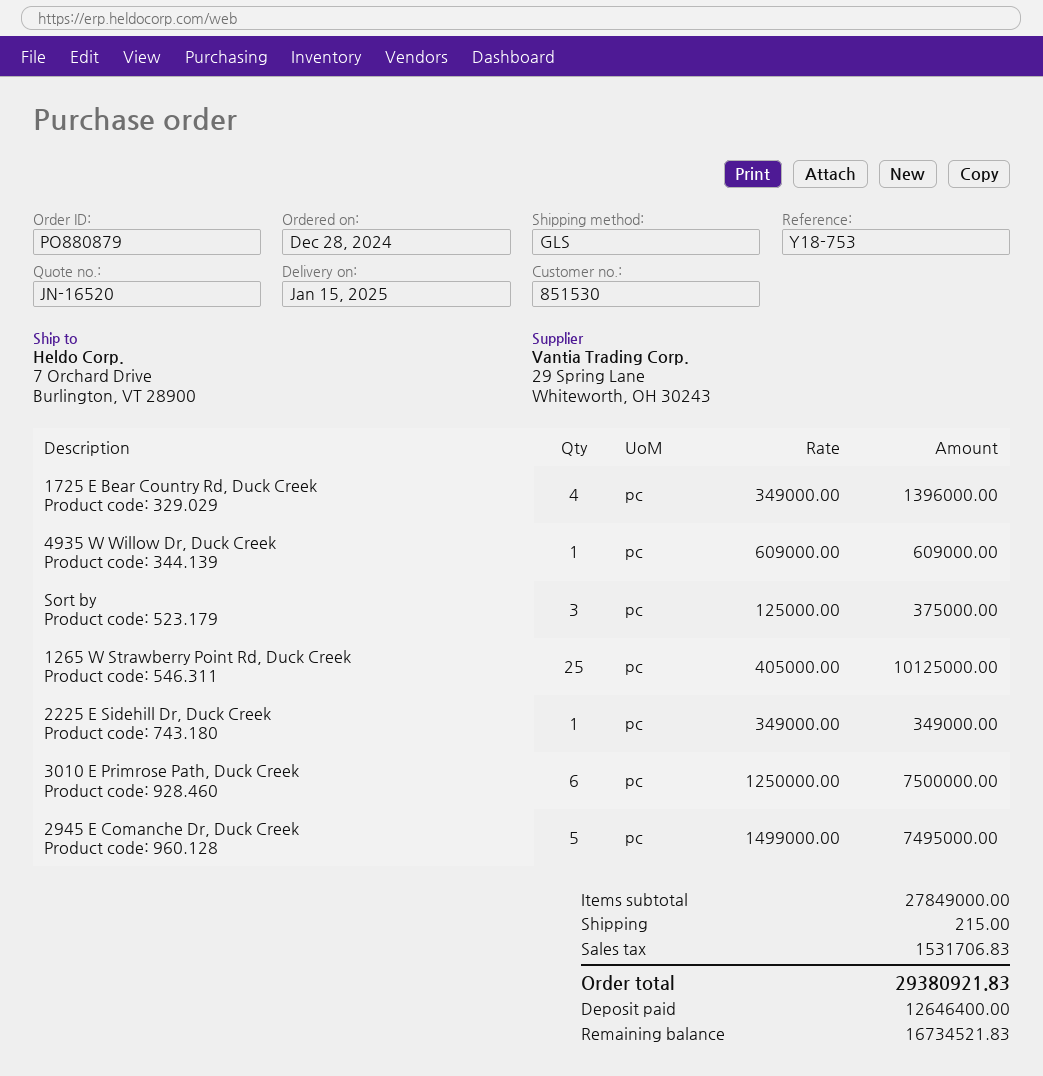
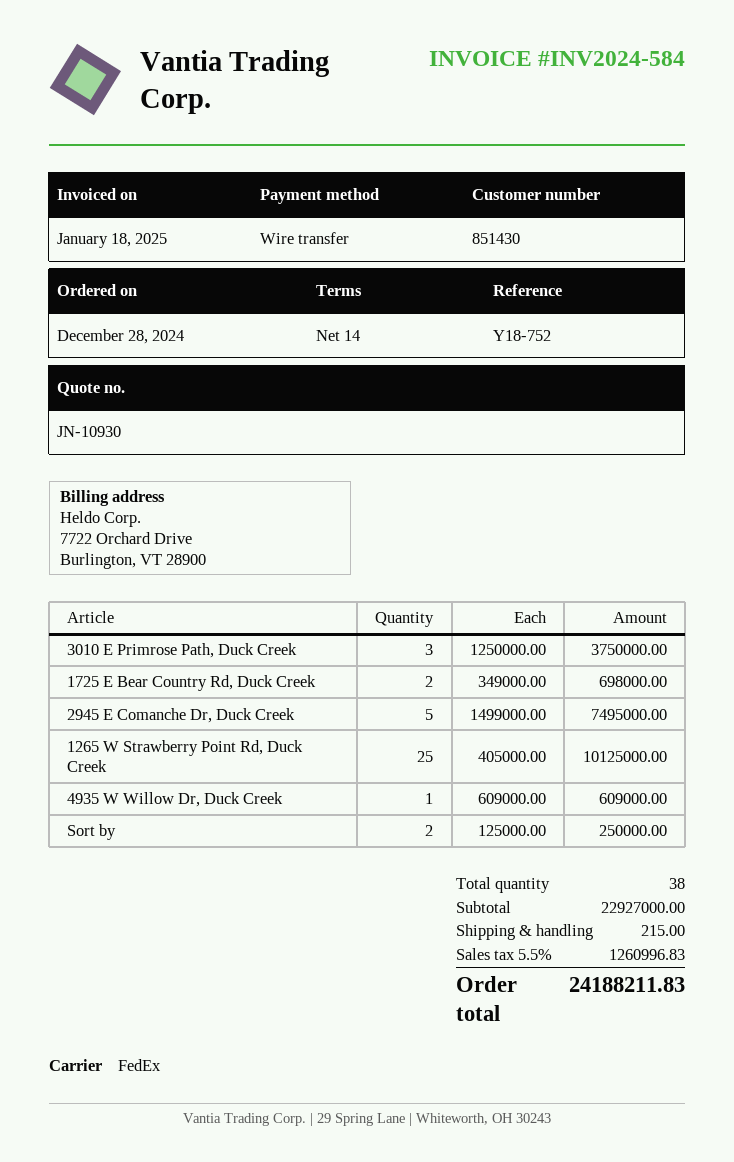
quote number: JN-16520 -> JN-10930
customer number: 851530 -> 851430
reference: Y18-753 -> Y18-752
shipping method: GLS -> FedEx
1725 E Bear Country Rd, Duck Creek: 4 x 349000.00 = 1396000.00 -> 2 x 349000.00 = 698000.00
Sort by: 3 x 125000.00 = 375000.00 -> 2 x 125000.00 = 250000.00
2225 E Sidehill Dr, Duck Creek: 1 x 349000.00 = 349000.00 -> none
3010 E Primrose Path, Duck Creek: 6 x 1250000.00 = 7500000.00 -> 3 x 1250000.00 = 3750000.00
subtotal: 27849000.00 -> 22927000.00
tax: 1531706.83 -> 1260996.83
total: 29380921.83 -> 24188211.83

